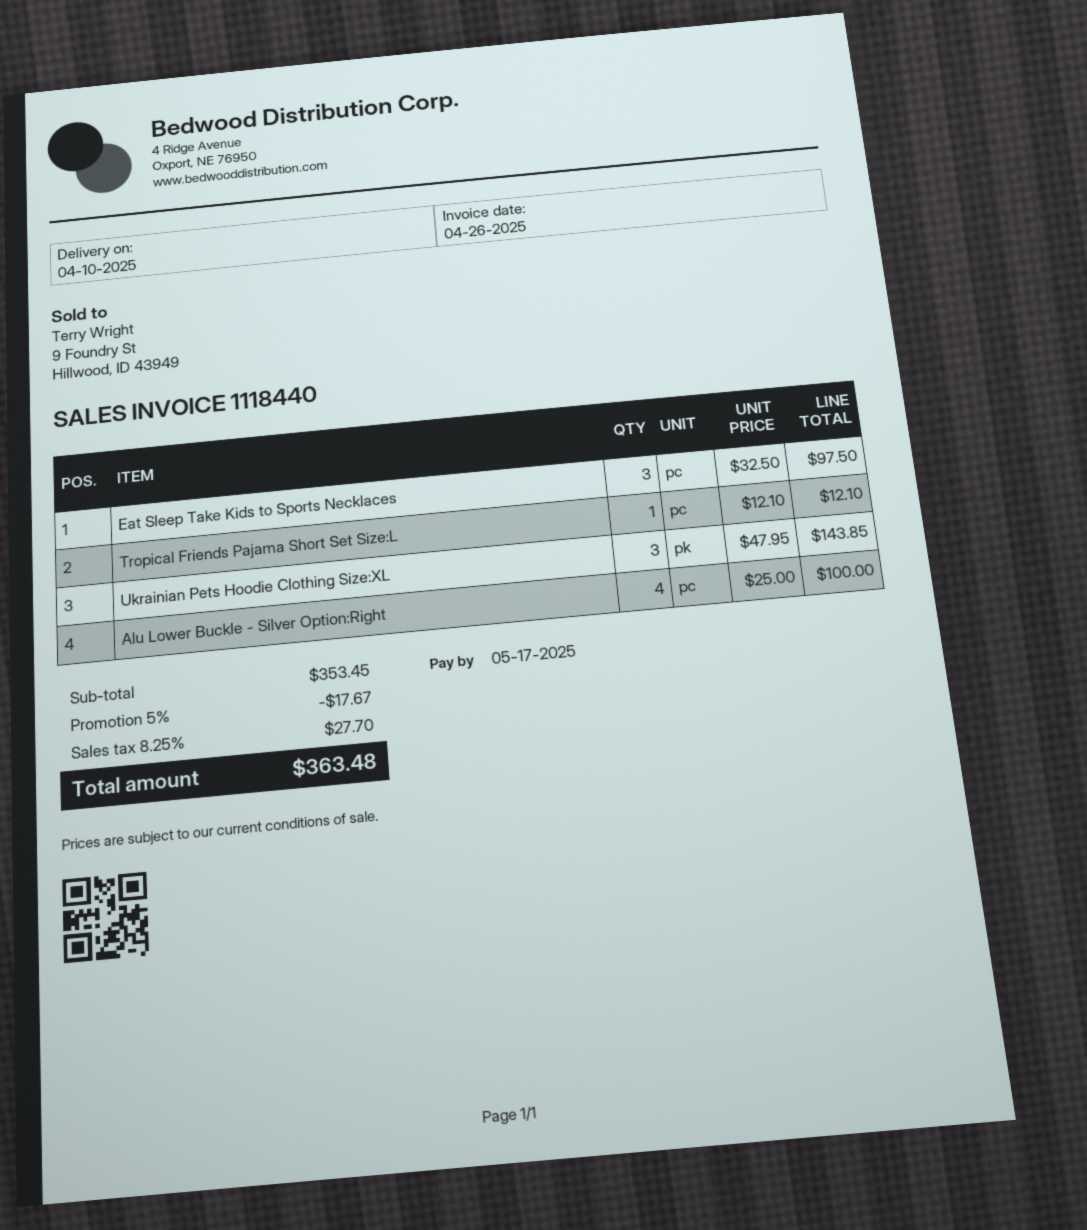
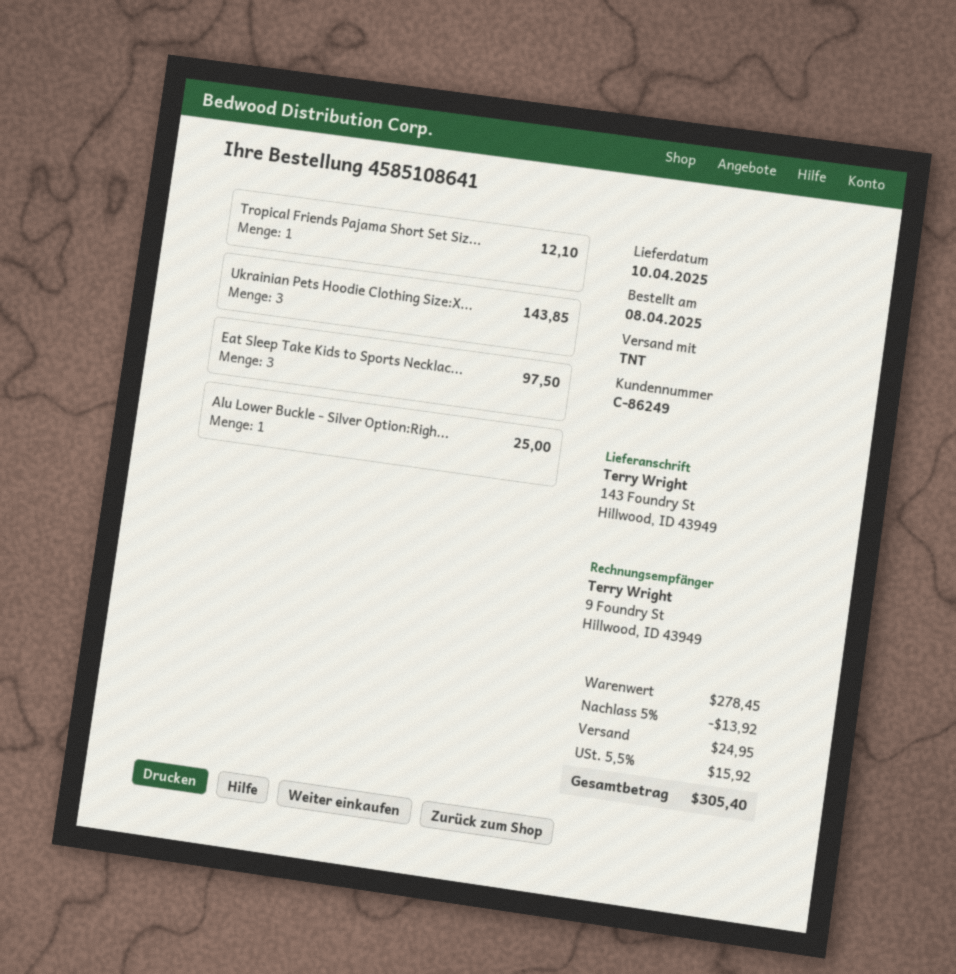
Alu Lower Buckle - Silver Option:Right: 4 for 100.00 -> 1 for 25.00
subtotal: 353.45 -> 278.45
discount: 5% = 17.67 -> 5% = 13.92
shipping: none -> 24.95
tax: 8.25% = 27.70 -> 5.5% = 15.92
total: 363.48 -> 305.40

